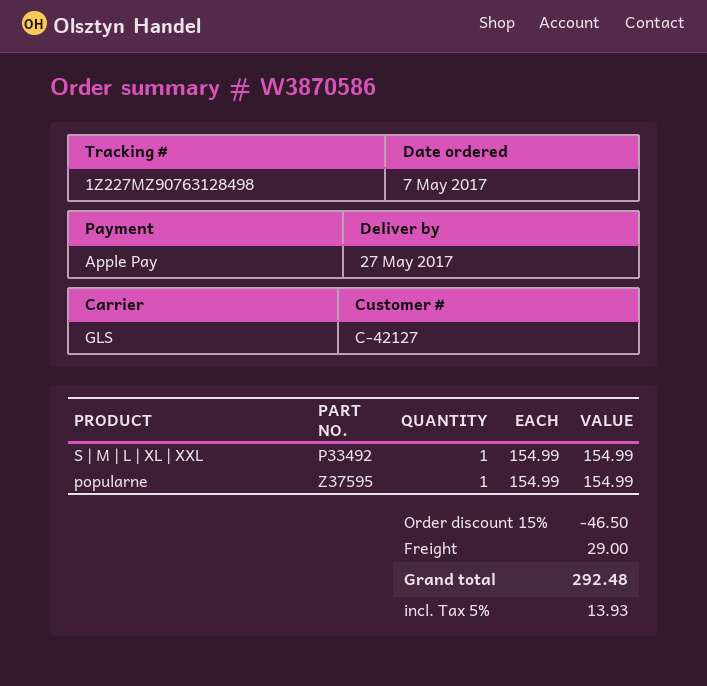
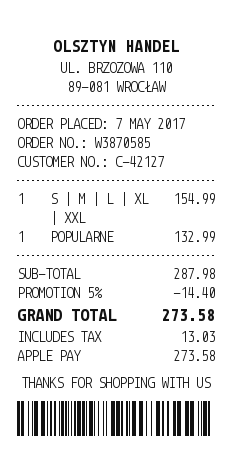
order number: W3870586 -> W3870585
popularne: 1 x 154.99 = 154.99 -> 1 x 132.99 = 132.99
discount: 15% = 46.50 -> 5% = 14.40
shipping: 29.00 -> none
tax: 13.93 -> 13.03
total: 292.48 -> 273.58

